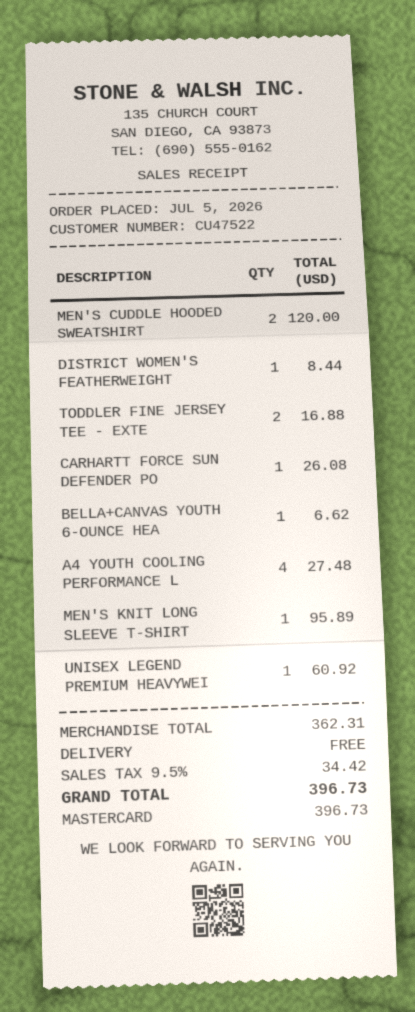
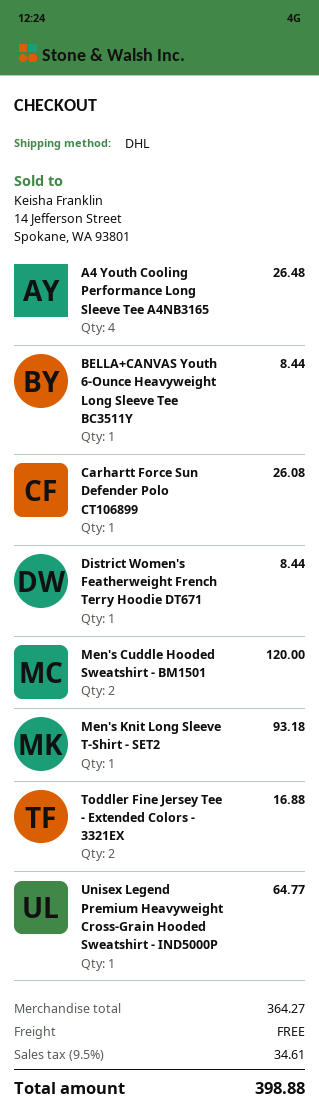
BELLA+CANVAS YOUTH 6-OUNCE HEA: 1 for 6.62 -> 1 for 8.44
A4 YOUTH COOLING PERFORMANCE L: 4 for 27.48 -> 4 for 26.48
MEN'S KNIT LONG SLEEVE T-SHIRT: 1 for 95.89 -> 1 for 93.18
UNISEX LEGEND PREMIUM HEAVYWEI: 1 for 60.92 -> 1 for 64.77
subtotal: 362.31 -> 364.27
tax: 9.5% = 34.42 -> 9.5% = 34.61
total: 396.73 -> 398.88

